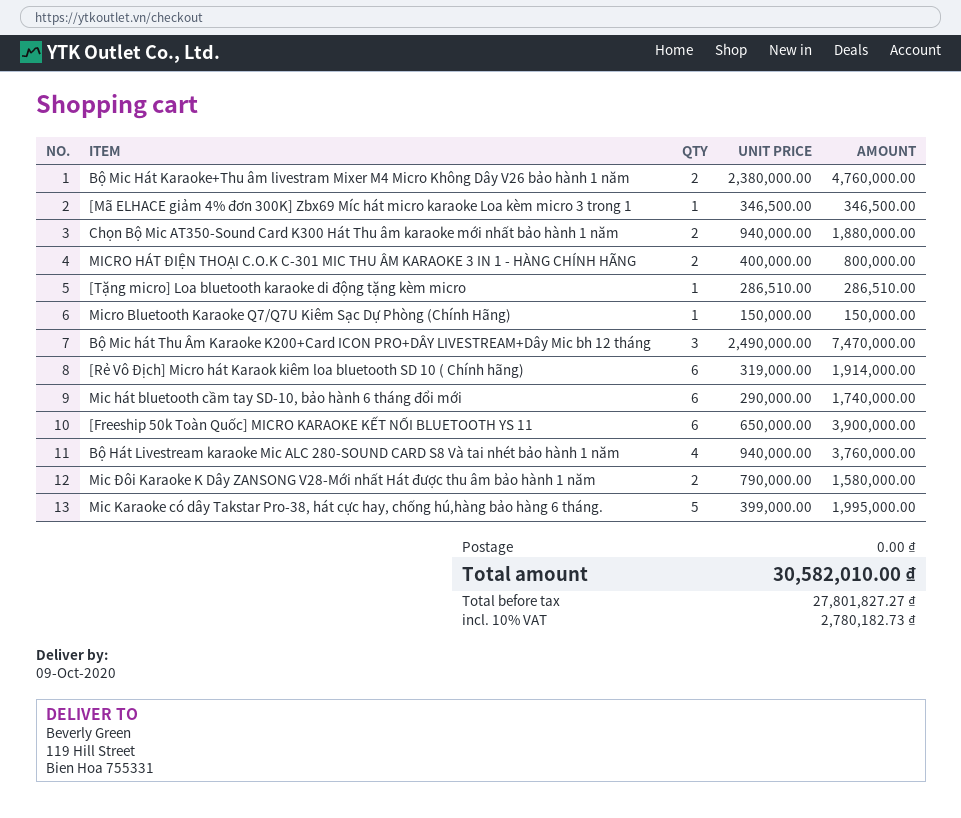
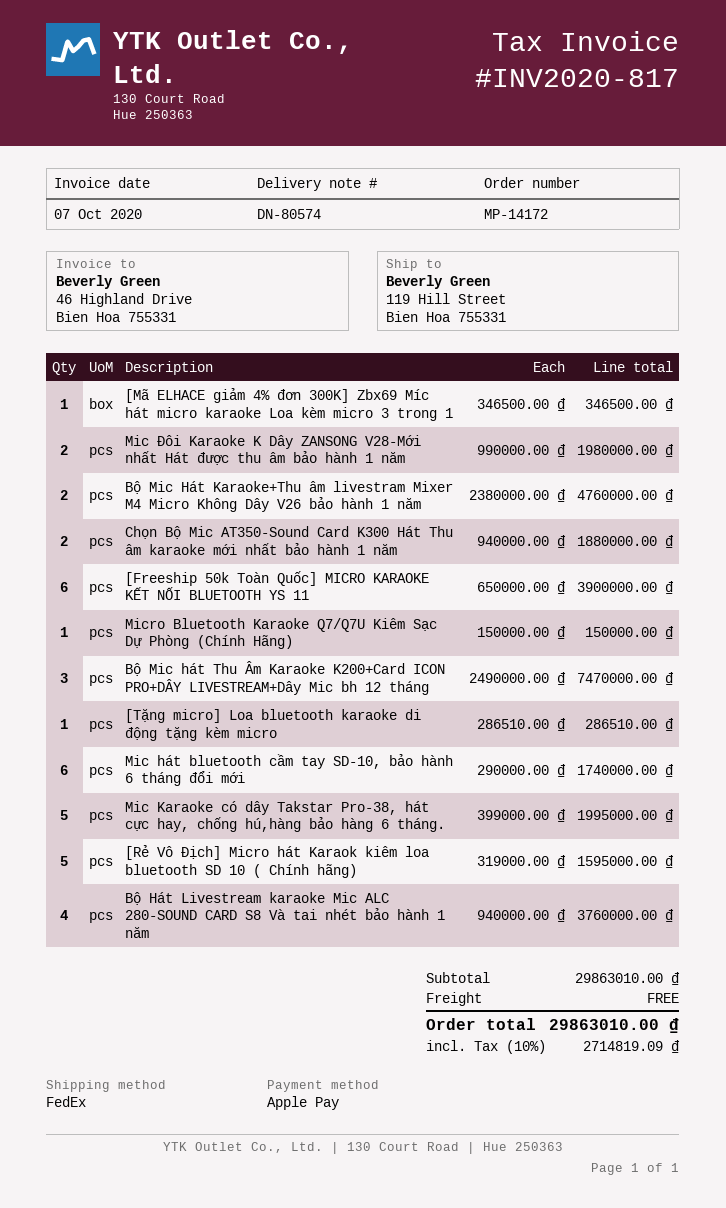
MICRO HÁT ĐIỆN THOẠI C.O.K C-301 MIC THU ÂM KARAOKE 3 IN 1 - HÀNG CHÍNH HÃNG: 2 x 400000.00 = 800000.00 -> none
[Rẻ Vô Địch] Micro hát Karaok kiêm loa bluetooth SD 10 ( Chính hãng): 6 x 319000.00 = 1914000.00 -> 5 x 319000.00 = 1595000.00
Mic Đôi Karaoke K Dây ZANSONG V28-Mới nhất Hát được thu âm bảo hành 1 năm: 2 x 790000.00 = 1580000.00 -> 2 x 990000.00 = 1980000.00
tax: 10% = 2780182.73 -> 10% = 2714819.09
total: 30582010.00 -> 29863010.00

